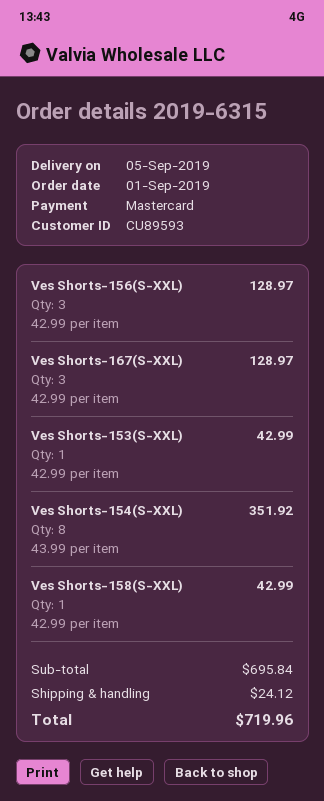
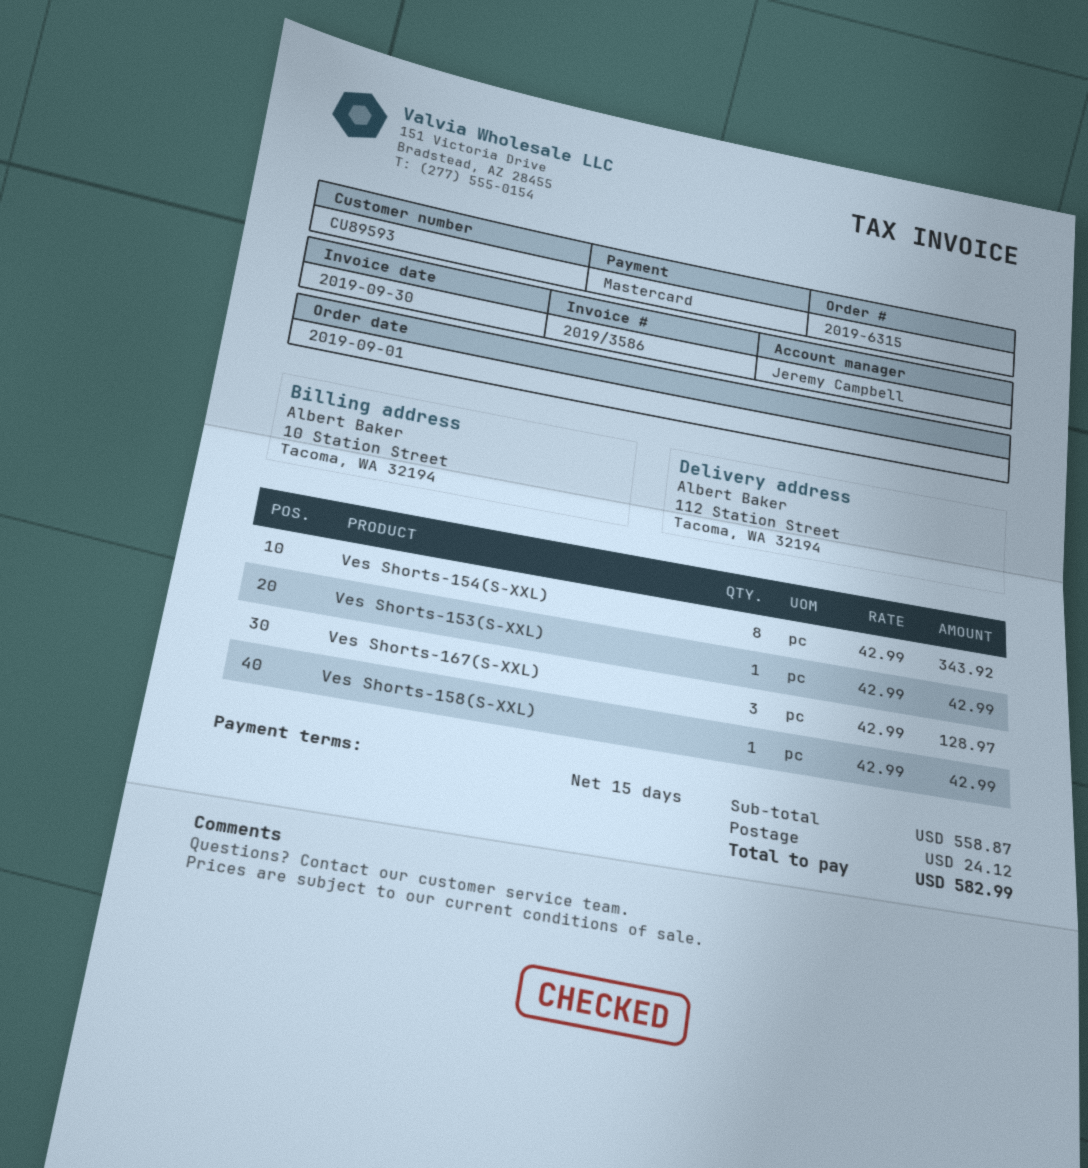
Ves Shorts-156(S-XXL): 3 x 42.99 = 128.97 -> none
Ves Shorts-154(S-XXL): 8 x 43.99 = 351.92 -> 8 x 42.99 = 343.92
subtotal: 695.84 -> 558.87
total: 719.96 -> 582.99

